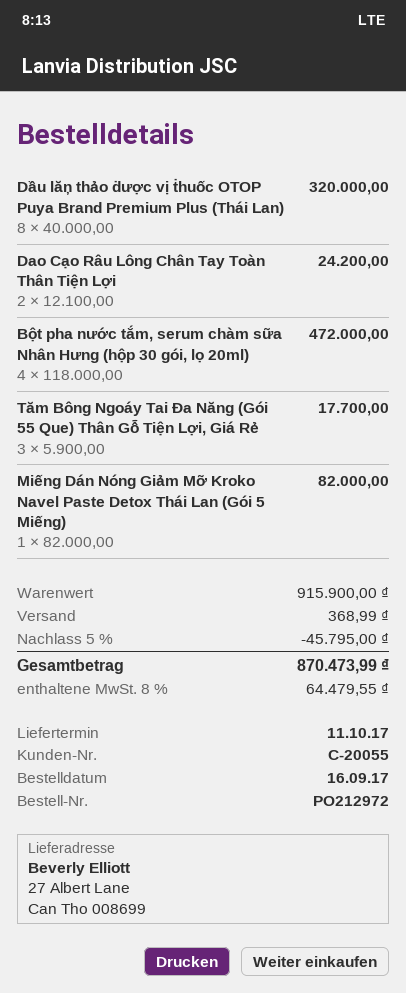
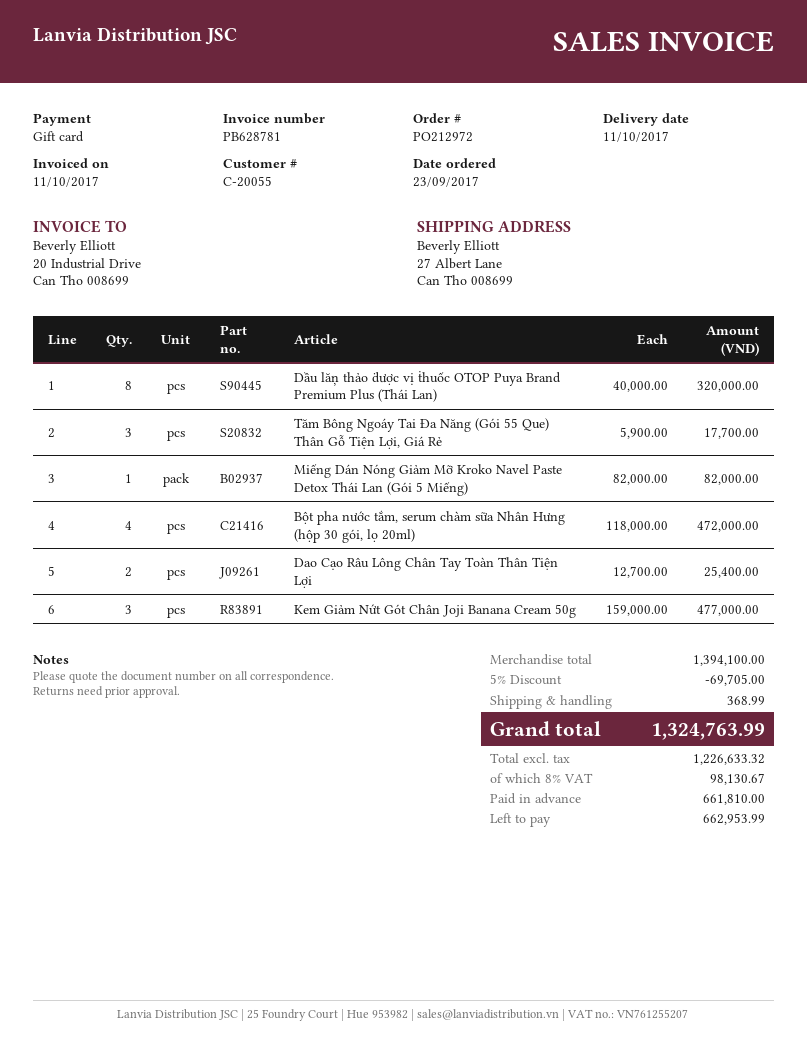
order date: 2017-09-16 -> 2017-09-23
Dao Cạo Râu Lông Chân Tay Toàn Thân Tiện Lợi: 2 x 12100.00 = 24200.00 -> 2 x 12700.00 = 25400.00
Kem Giảm Nứt Gót Chân Joji Banana Cream 50g: none -> 3 x 159000.00 = 477000.00
subtotal: 915900.00 -> 1394100.00
discount: 5% = 45795.00 -> 5% = 69705.00
tax: 8% = 64479.55 -> 8% = 98130.67
total: 870473.99 -> 1324763.99

